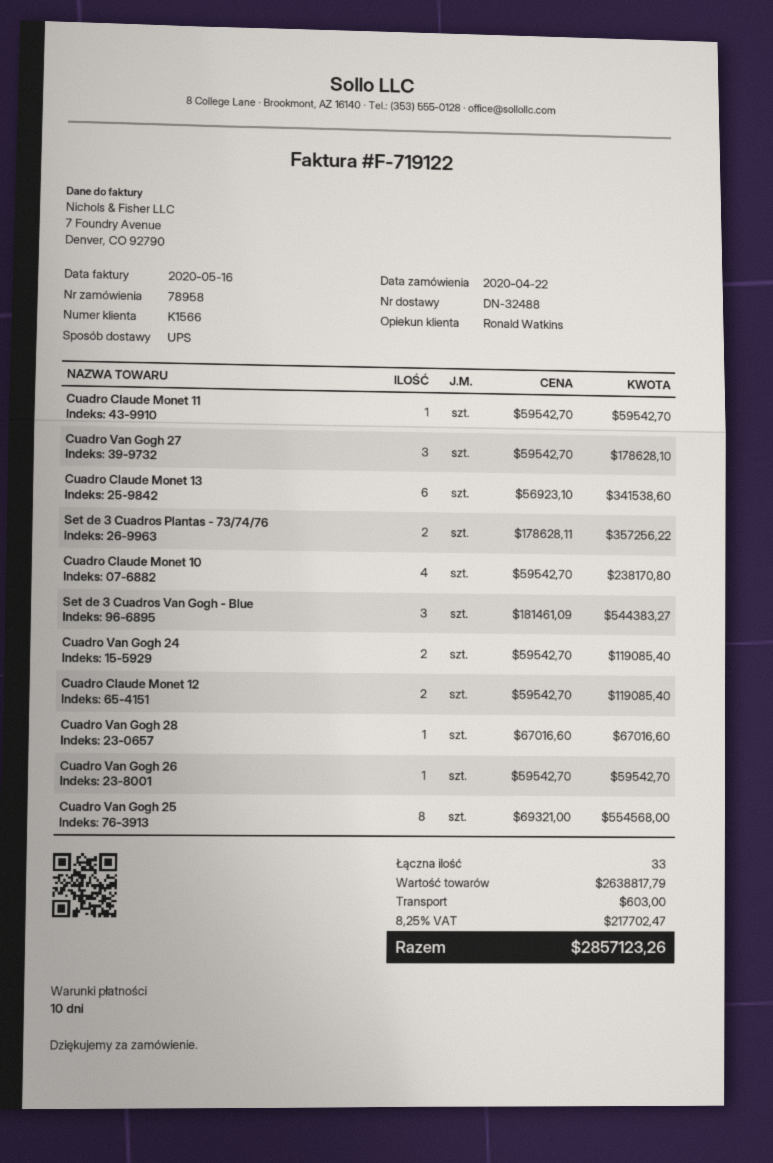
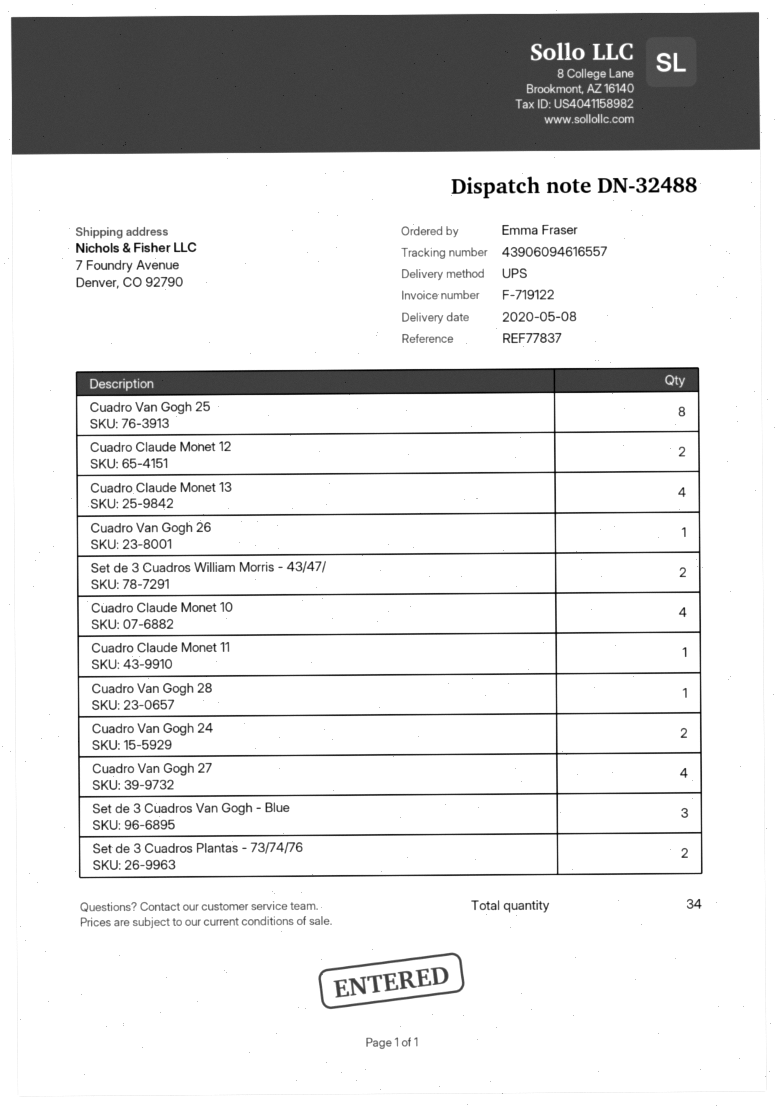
Cuadro Van Gogh 27: 3 -> 4
Cuadro Claude Monet 13: 6 -> 4
Set de 3 Cuadros William Morris - 43/47/: none -> 2
total quantity: 33 -> 34

